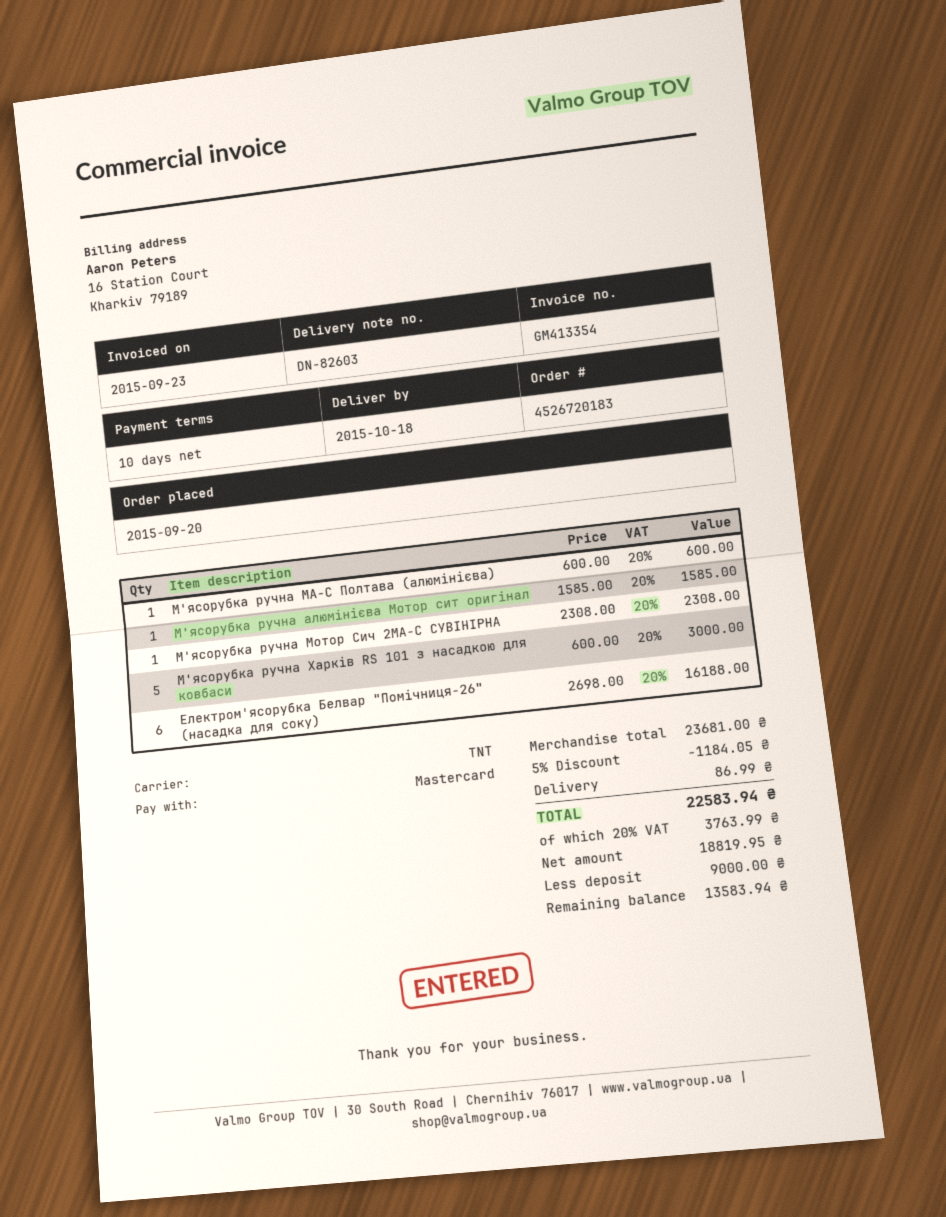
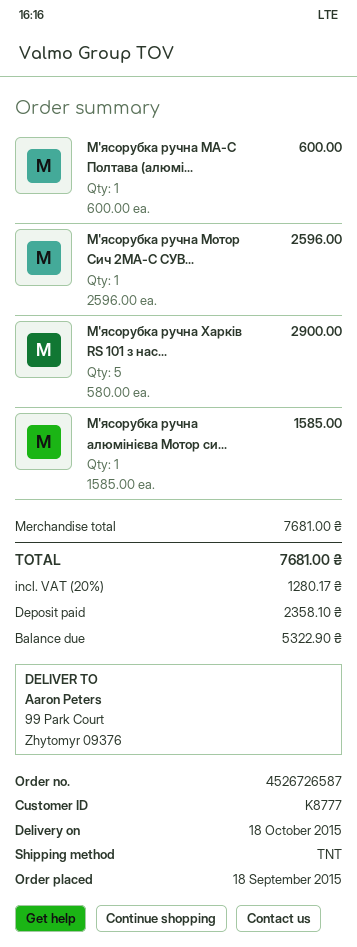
order number: 4526720183 -> 4526726587
order date: 2015-09-20 -> 2015-09-18
М'ясорубка ручна Мотор Сич 2МА-С СУВІНІРНА: 1 x 2308.00 = 2308.00 -> 1 x 2596.00 = 2596.00
М'ясорубка ручна Харків RS 101 з насадкою для ковбаси: 5 x 600.00 = 3000.00 -> 5 x 580.00 = 2900.00
Електром'ясорубка Белвар "Помічниця-26" (насадка для соку): 6 x 2698.00 = 16188.00 -> none
subtotal: 23681.00 -> 7681.00
discount: 5% = 1184.05 -> none
shipping: 86.99 -> none
tax: 20% = 3763.99 -> 20% = 1280.17
total: 22583.94 -> 7681.00
deposit: 9000.00 -> 2358.10
balance: 13583.94 -> 5322.90

